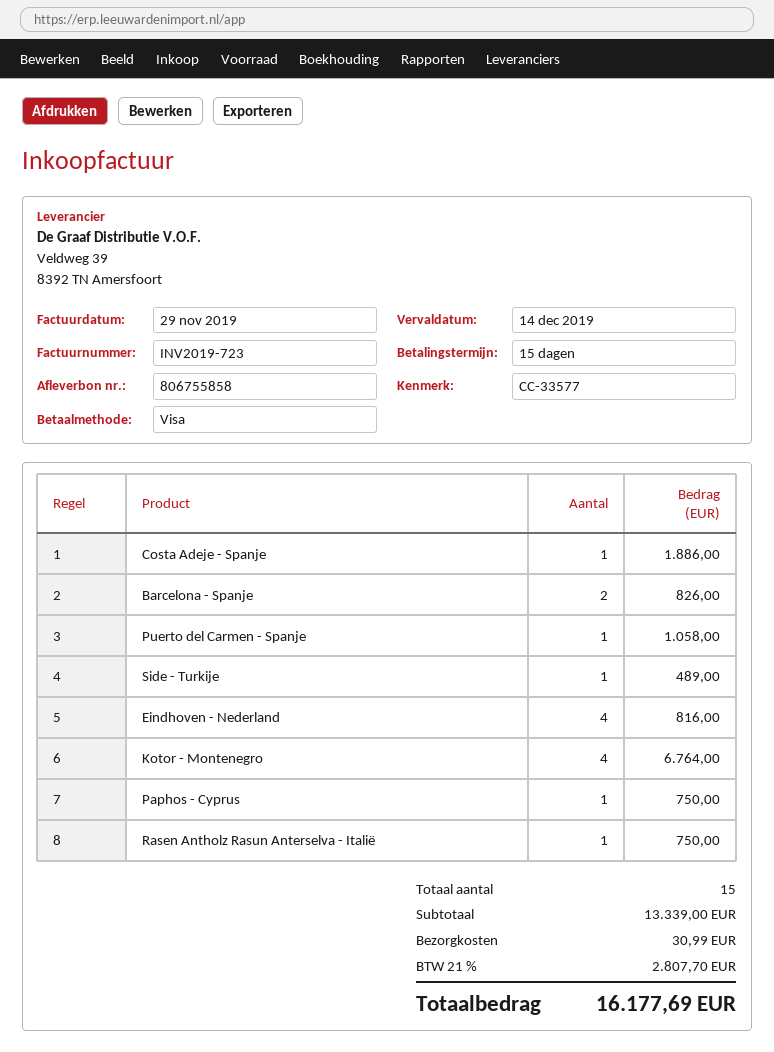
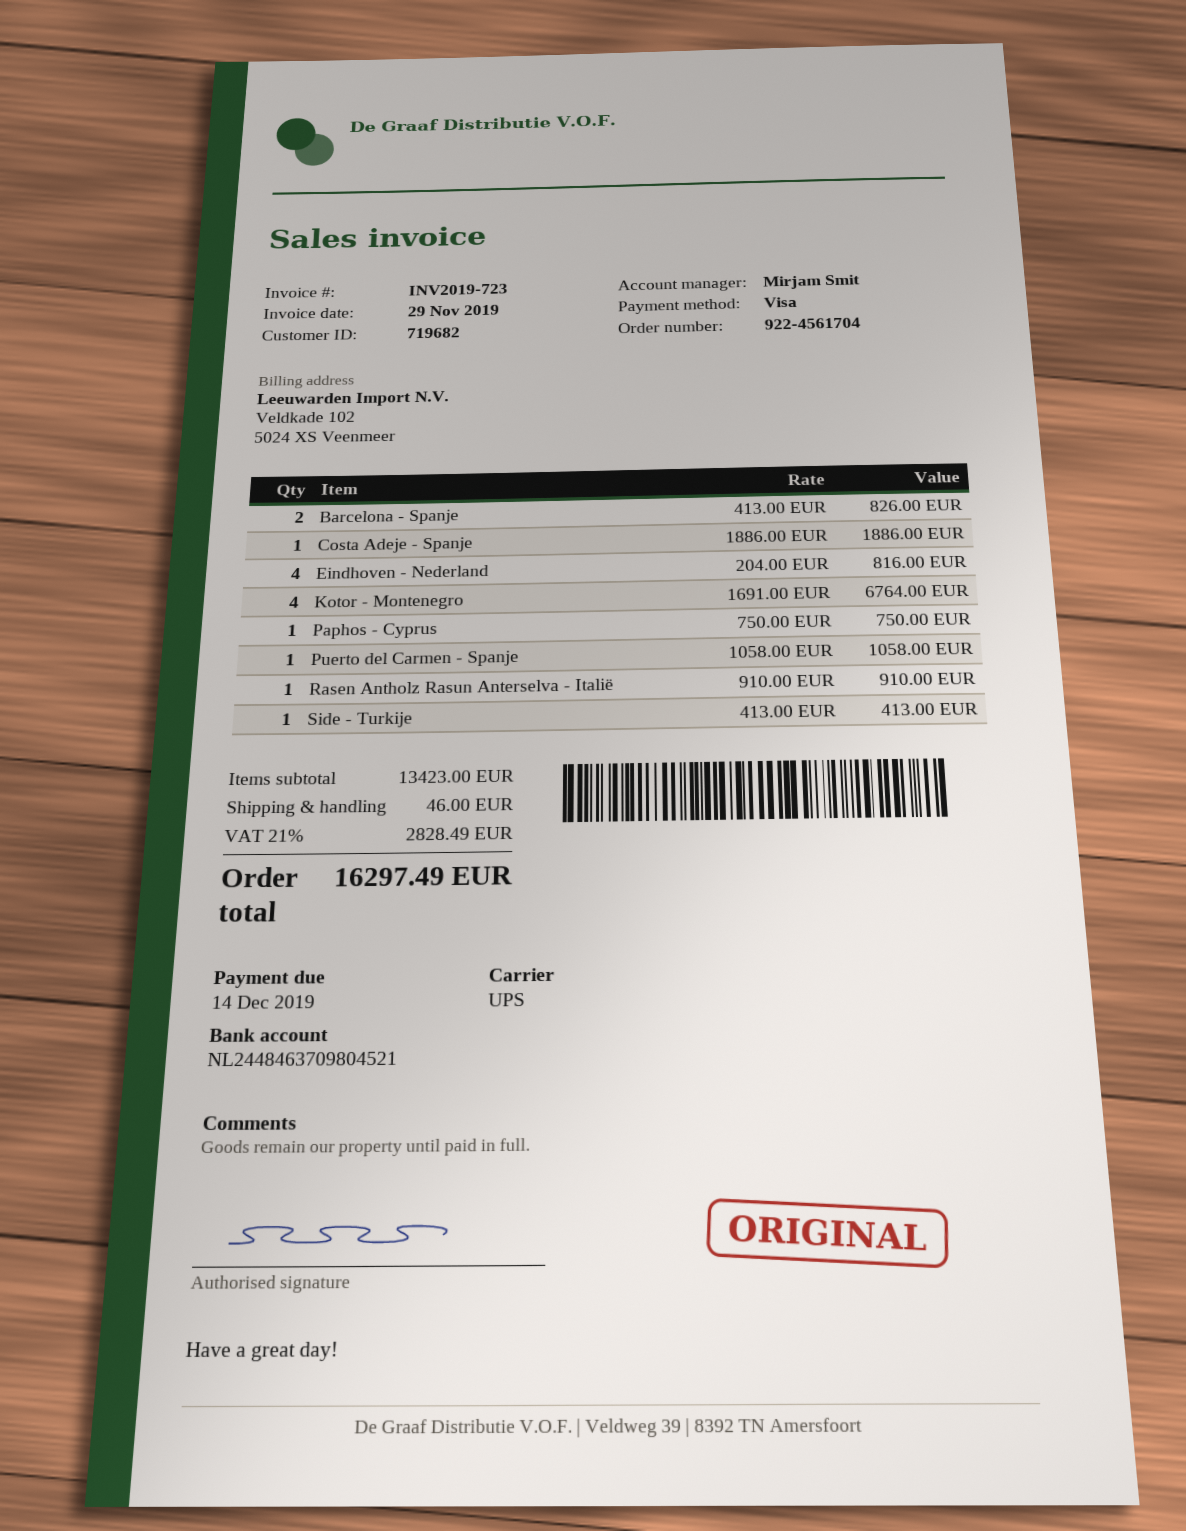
Side - Turkije: 1 for 489.00 -> 1 for 413.00
Rasen Antholz Rasun Anterselva - Italië: 1 for 750.00 -> 1 for 910.00
subtotal: 13339.00 -> 13423.00
shipping: 30.99 -> 46.00
tax: 21% = 2807.70 -> 21% = 2828.49
total: 16177.69 -> 16297.49

